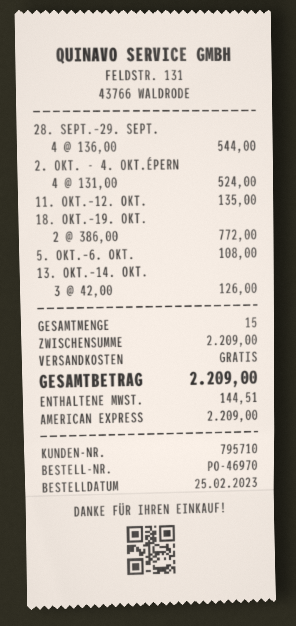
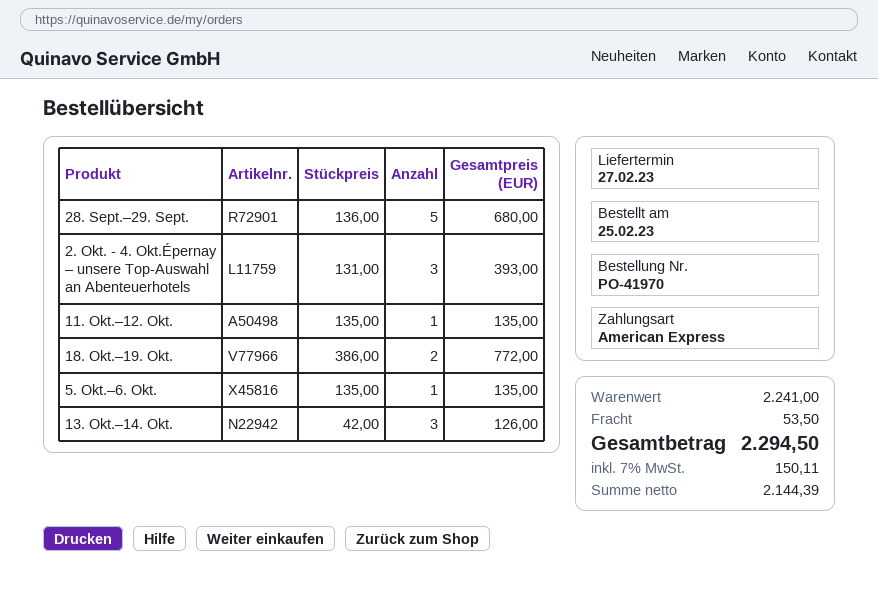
order number: PO-46970 -> PO-41970
28. SEPT.–29. SEPT.: 4 x 136.00 = 544.00 -> 5 x 136.00 = 680.00
2. OKT. - 4. OKT.ÉPERN: 4 x 131.00 = 524.00 -> 3 x 131.00 = 393.00
5. OKT.–6. OKT.: 1 x 108.00 = 108.00 -> 1 x 135.00 = 135.00
subtotal: 2209.00 -> 2241.00
shipping: 0.00 -> 53.50
tax: 144.51 -> 150.11
total: 2209.00 -> 2294.50

